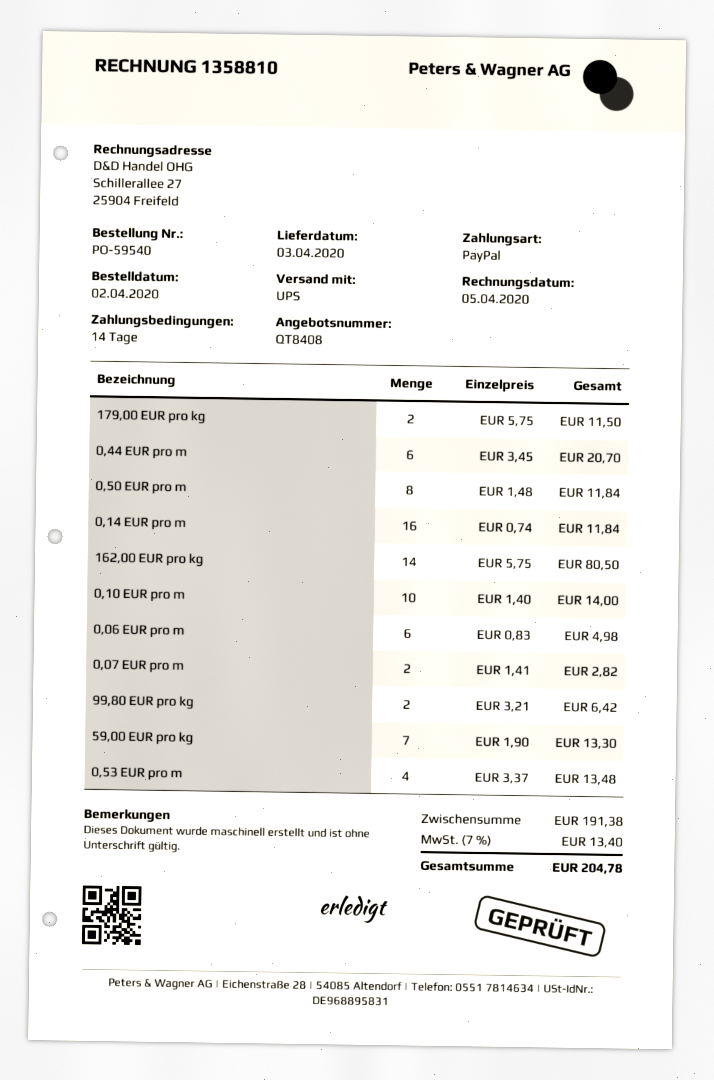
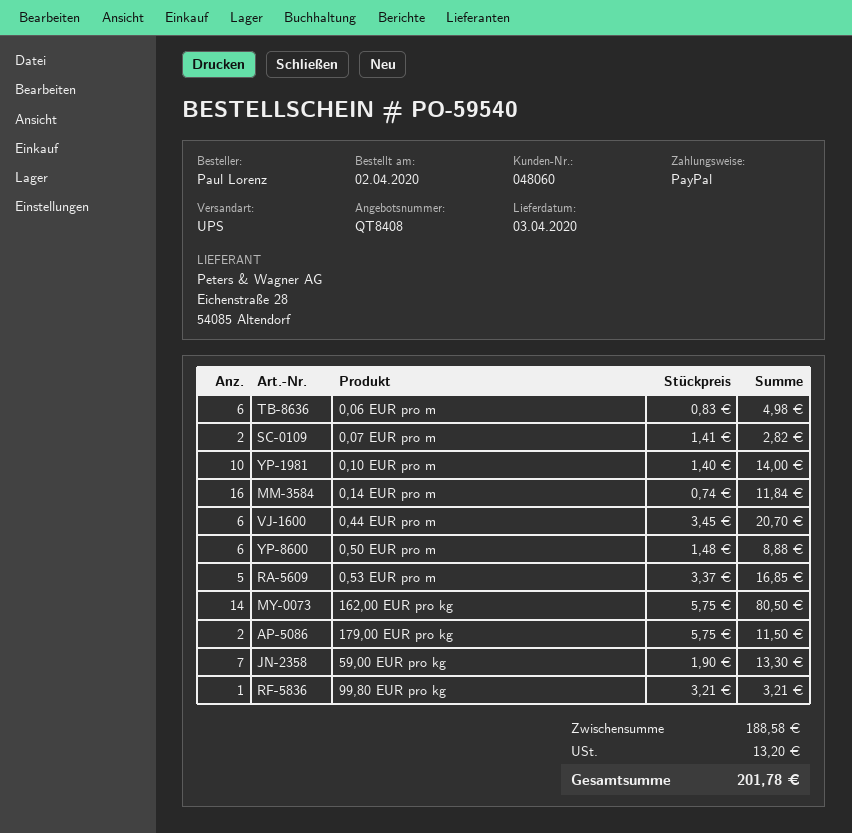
0,50 EUR pro m: 8 x 1.48 = 11.84 -> 6 x 1.48 = 8.88
99,80 EUR pro kg: 2 x 3.21 = 6.42 -> 1 x 3.21 = 3.21
0,53 EUR pro m: 4 x 3.37 = 13.48 -> 5 x 3.37 = 16.85
subtotal: 191.38 -> 188.58
tax: 13.40 -> 13.20
total: 204.78 -> 201.78

